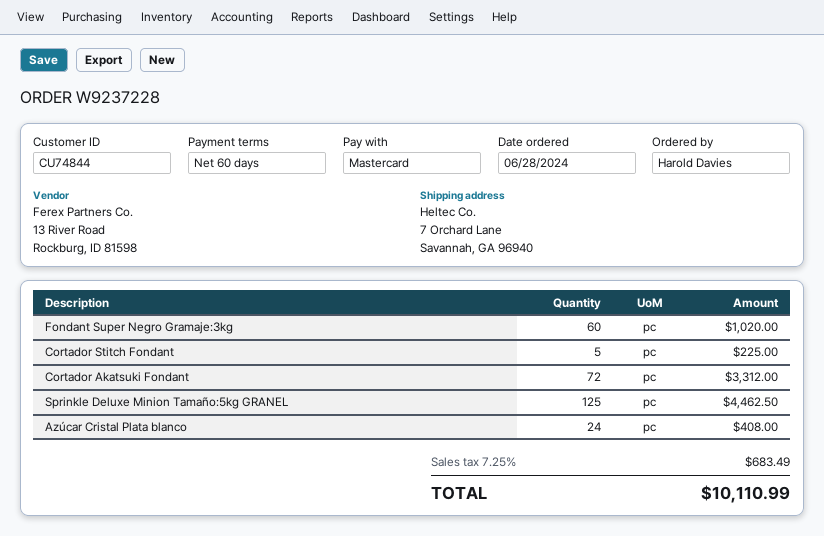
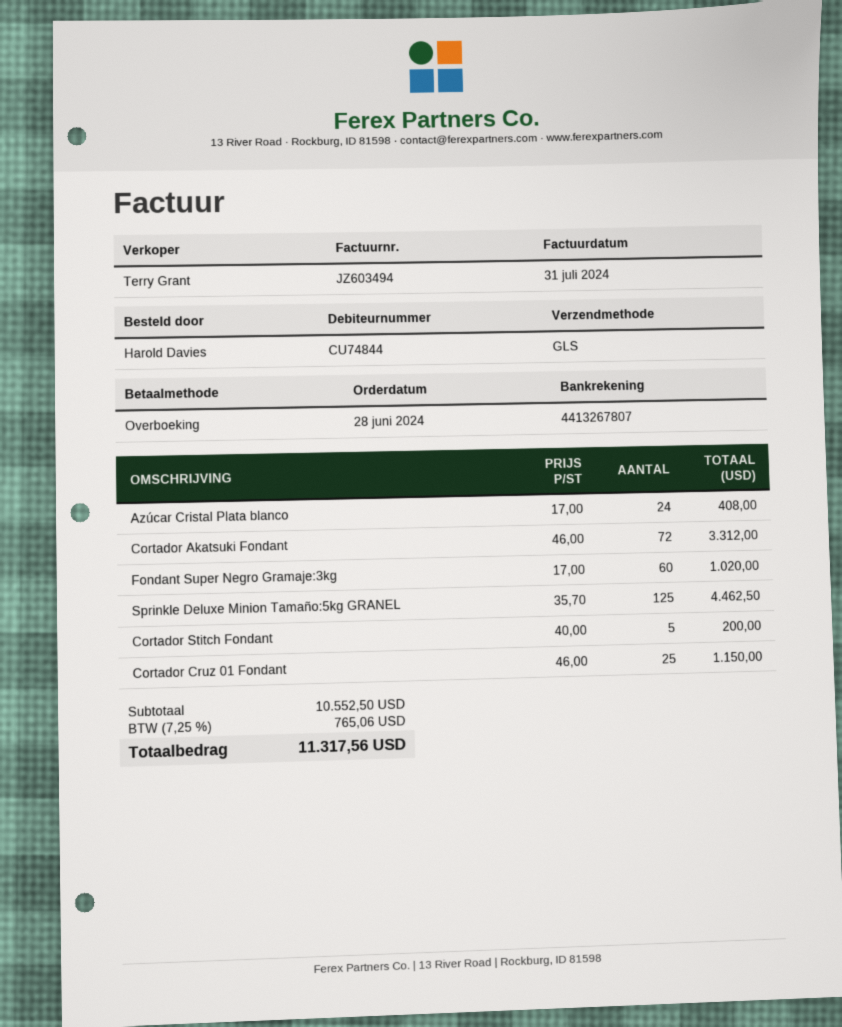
payment method: Mastercard -> bank transfer
Cortador Stitch Fondant: 5 for 225.00 -> 5 for 200.00
Cortador Cruz 01 Fondant: none -> 25 for 1150.00
tax: 7.25% = 683.49 -> 7.25% = 765.06
total: 10110.99 -> 11317.56

